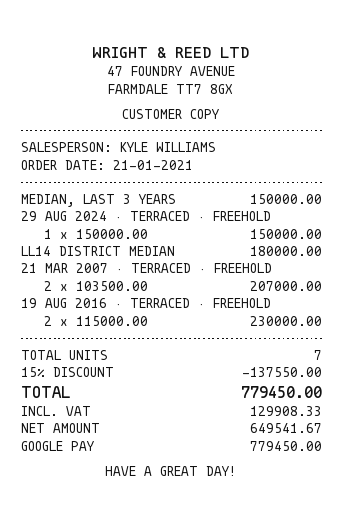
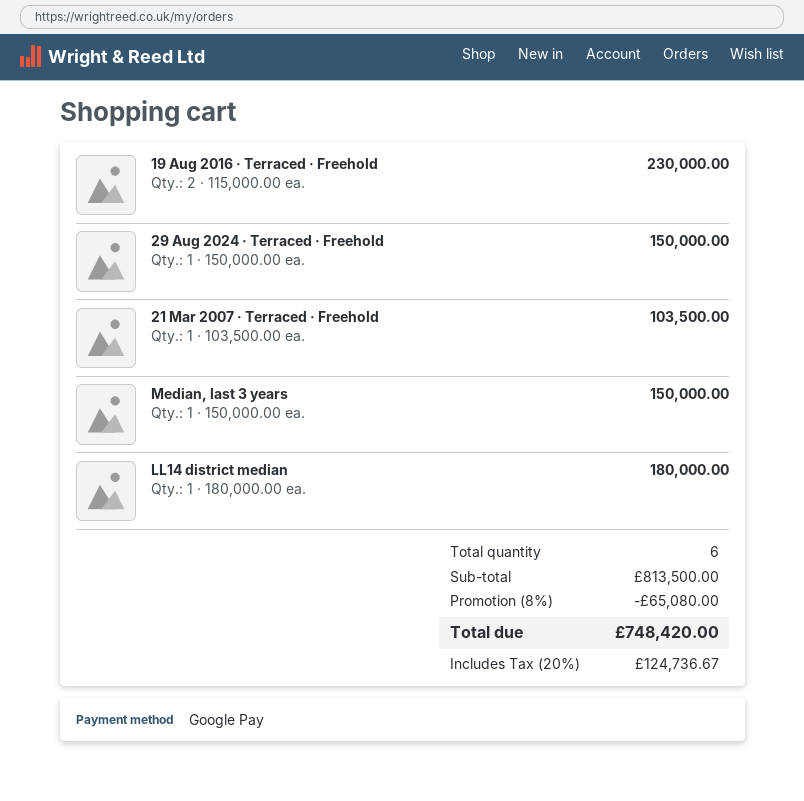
21 MAR 2007 · TERRACED · FREEHOLD: 2 x 103500.00 = 207000.00 -> 1 x 103500.00 = 103500.00
total quantity: 7 -> 6
discount: 15% = 137550.00 -> 8% = 65080.00
tax: 129908.33 -> 124736.67
total: 779450.00 -> 748420.00

